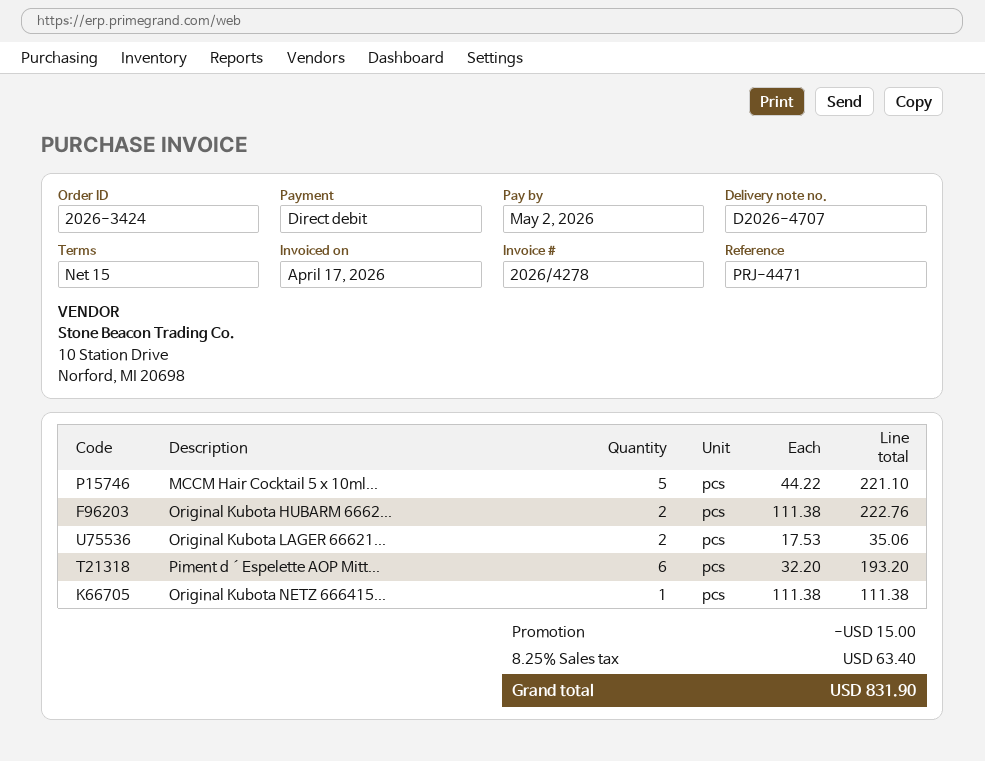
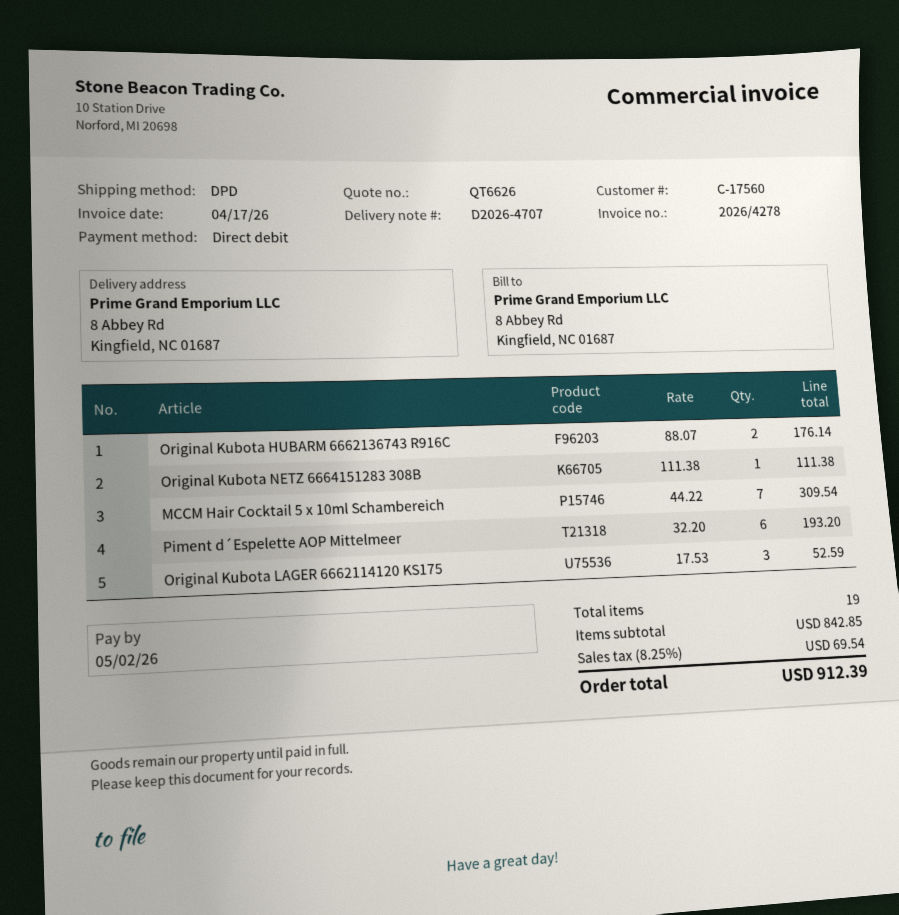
MCCM Hair Cocktail 5 x 10ml...: 5 x 44.22 = 221.10 -> 7 x 44.22 = 309.54
Original Kubota HUBARM 6662...: 2 x 111.38 = 222.76 -> 2 x 88.07 = 176.14
Original Kubota LAGER 66621...: 2 x 17.53 = 35.06 -> 3 x 17.53 = 52.59
discount: 15.00 -> none
tax: 8.25% = 63.40 -> 8.25% = 69.54
total: 831.90 -> 912.39

